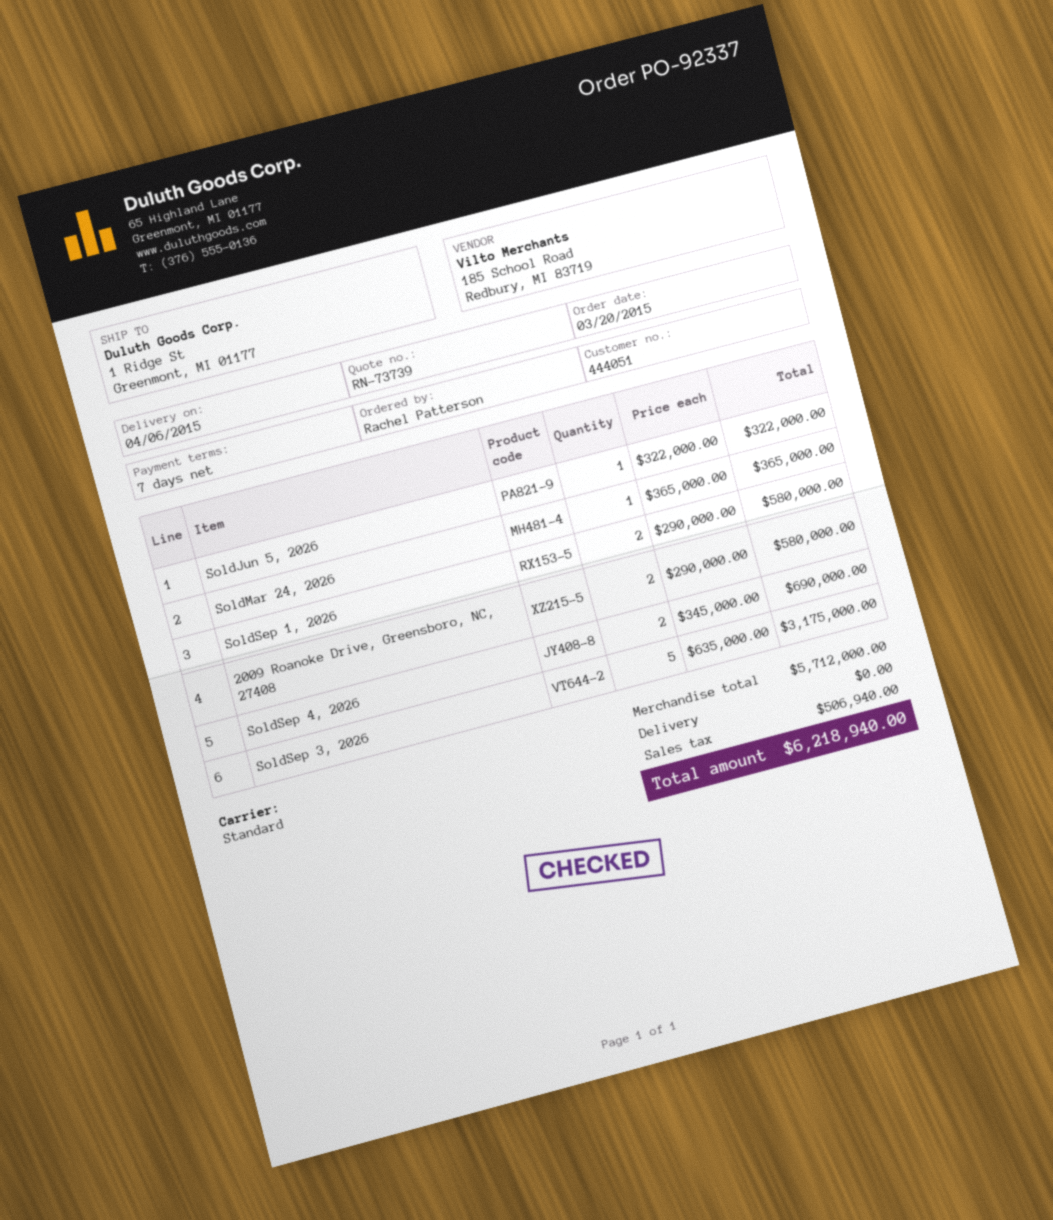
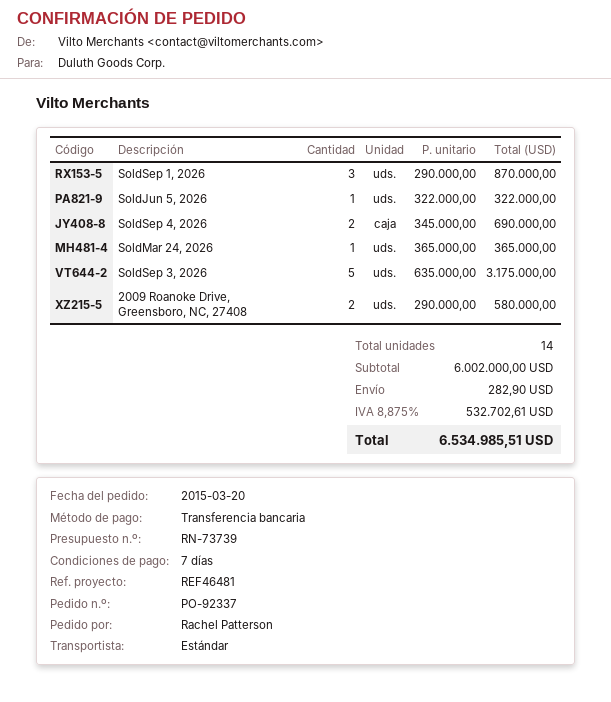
SoldSep 1, 2026: 2 x 290000.00 = 580000.00 -> 3 x 290000.00 = 870000.00
subtotal: 5712000.00 -> 6002000.00
shipping: 0.00 -> 282.90
tax: 506940.00 -> 532702.61
total: 6218940.00 -> 6534985.51

